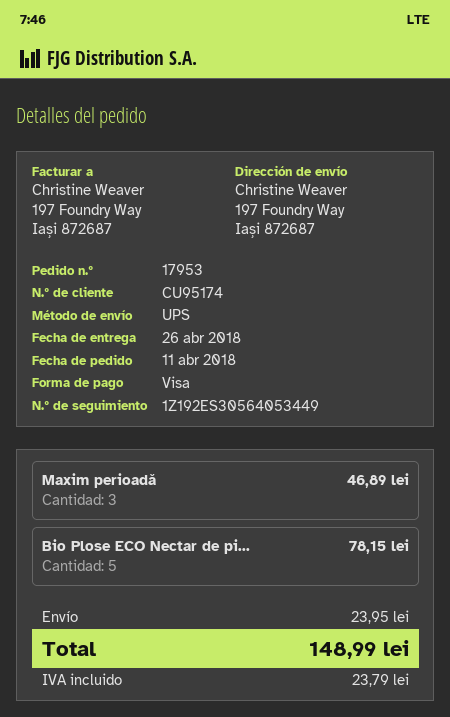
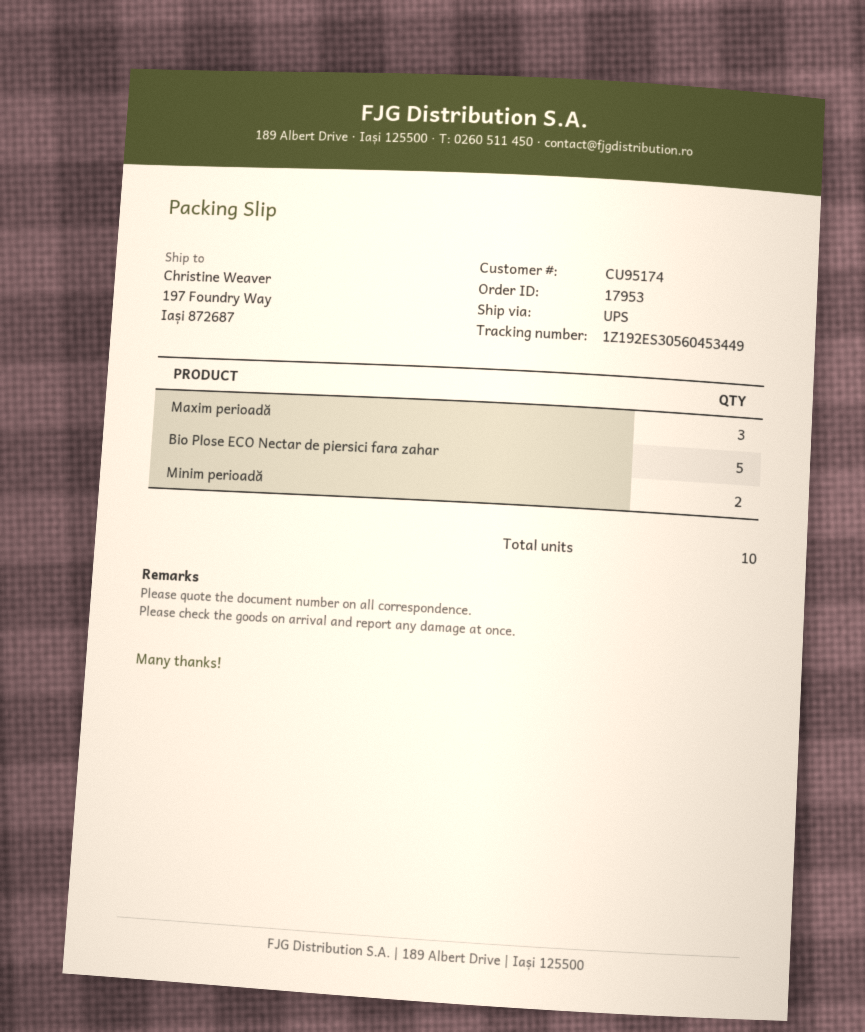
tracking number: 1Z192ES30564053449 -> 1Z192ES30560453449
Minim perioadă: none -> 2

